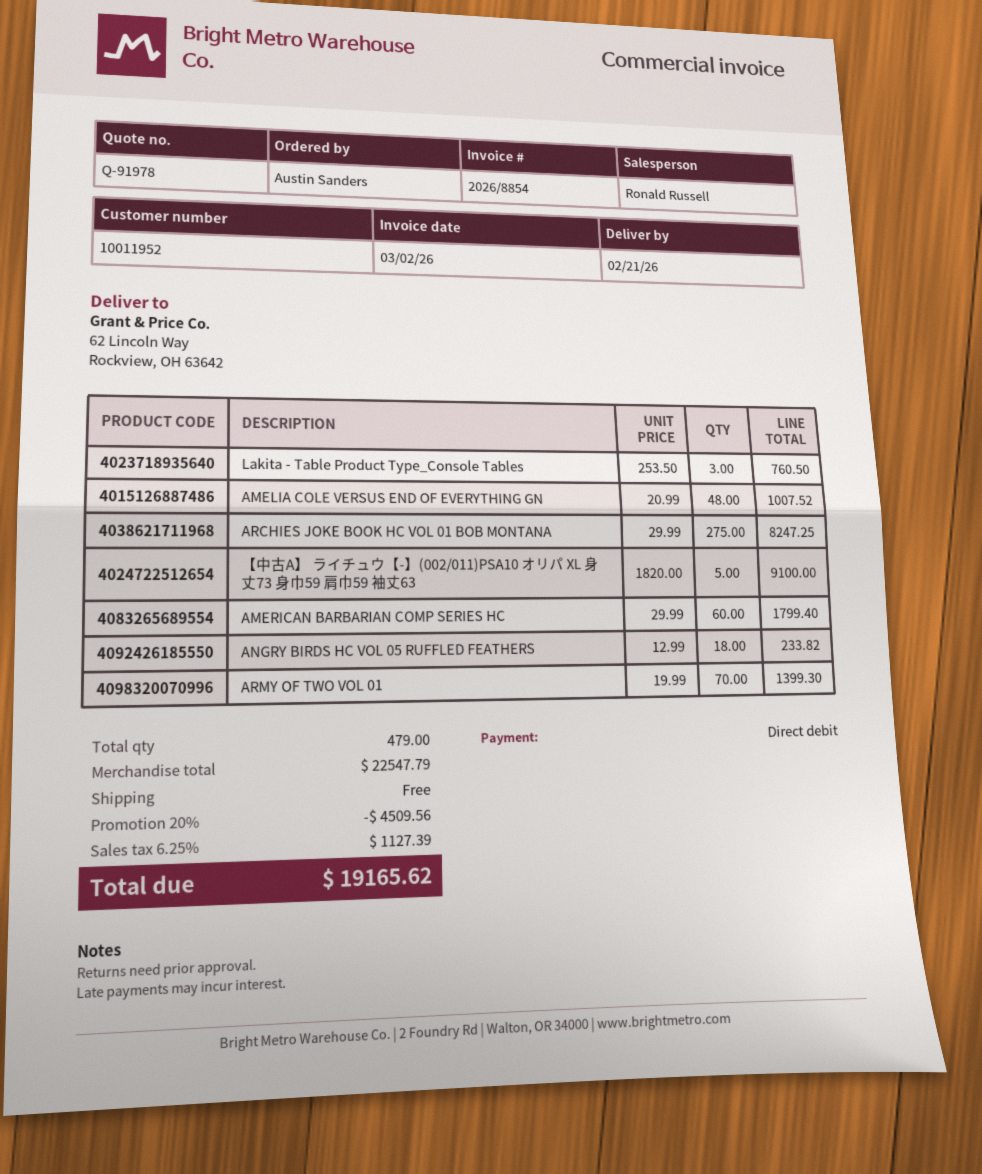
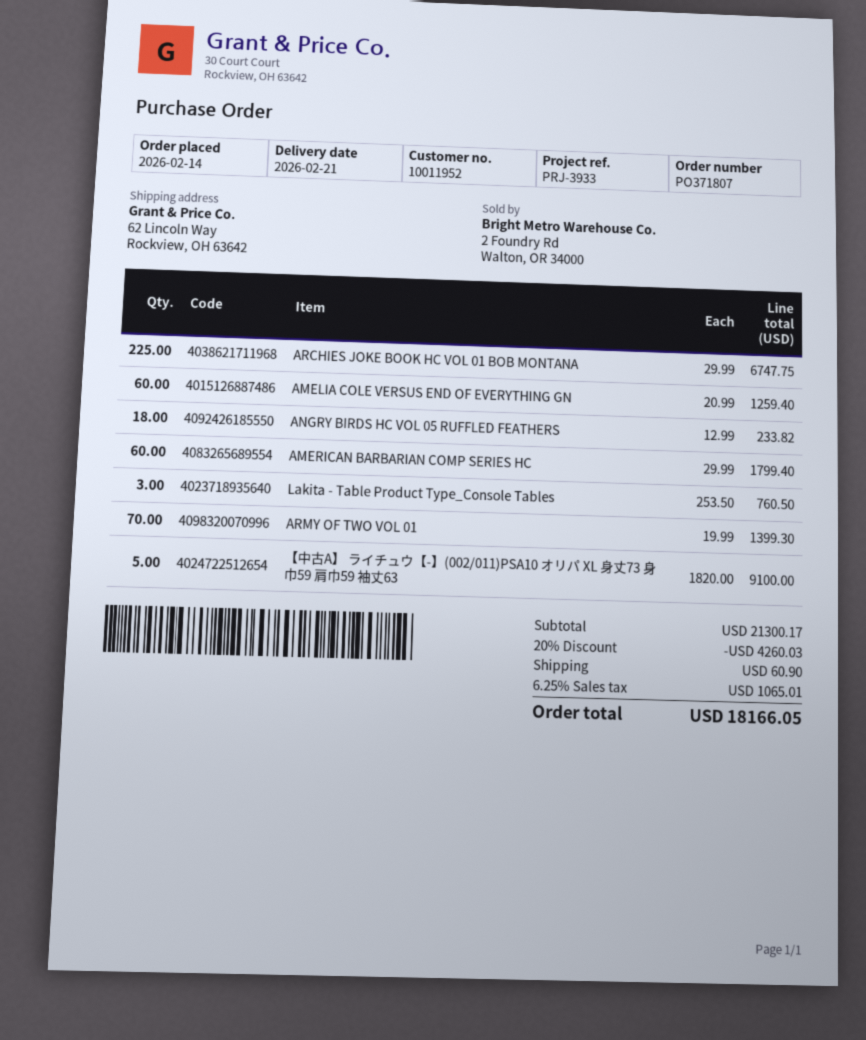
AMELIA COLE VERSUS END OF EVERYTHING GN: 48 x 20.99 = 1007.52 -> 60 x 20.99 = 1259.40
ARCHIES JOKE BOOK HC VOL 01 BOB MONTANA: 275 x 29.99 = 8247.25 -> 225 x 29.99 = 6747.75
subtotal: 22547.79 -> 21300.17
discount: 20% = 4509.56 -> 20% = 4260.03
shipping: 0.00 -> 60.90
tax: 6.25% = 1127.39 -> 6.25% = 1065.01
total: 19165.62 -> 18166.05

